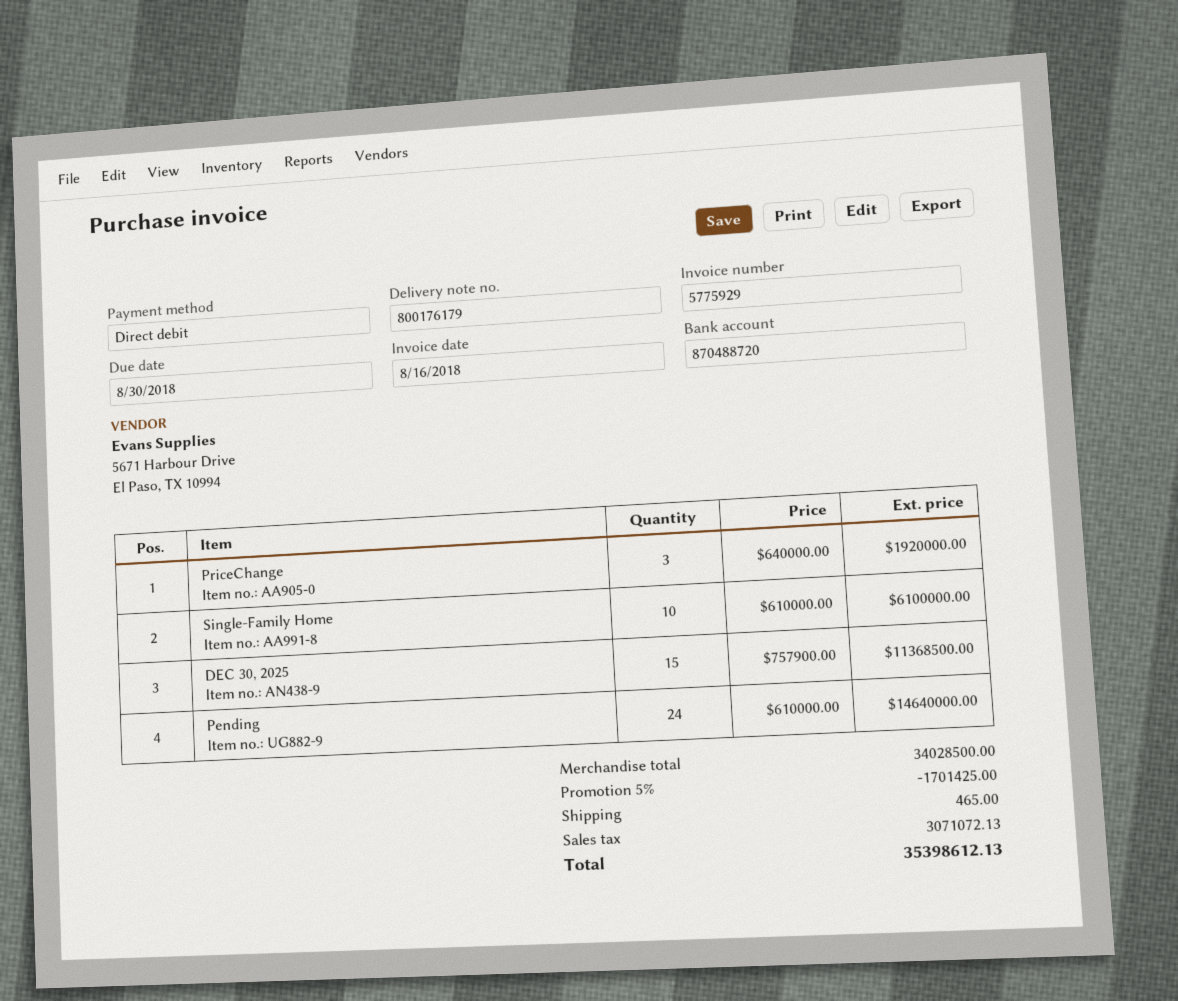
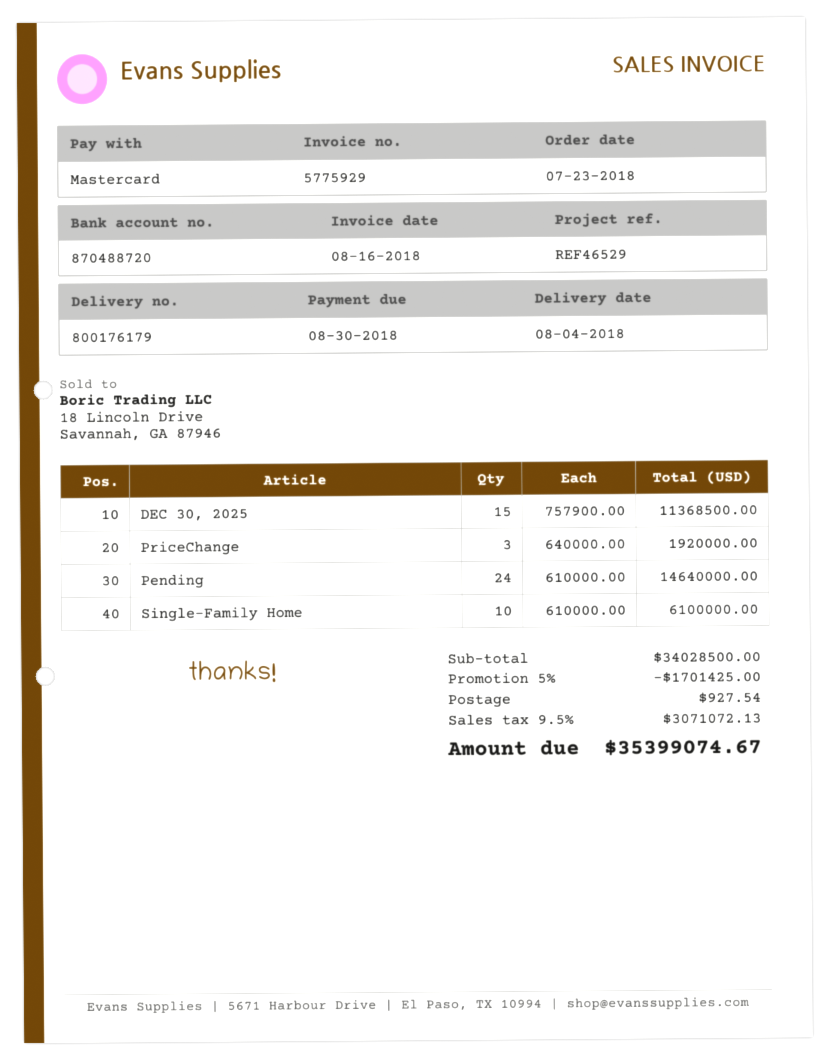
payment method: direct debit -> Mastercard
shipping: 465.00 -> 927.54
total: 35398612.13 -> 35399074.67

